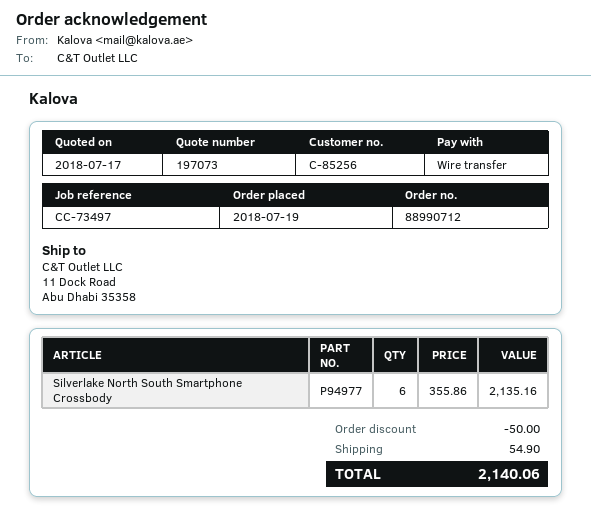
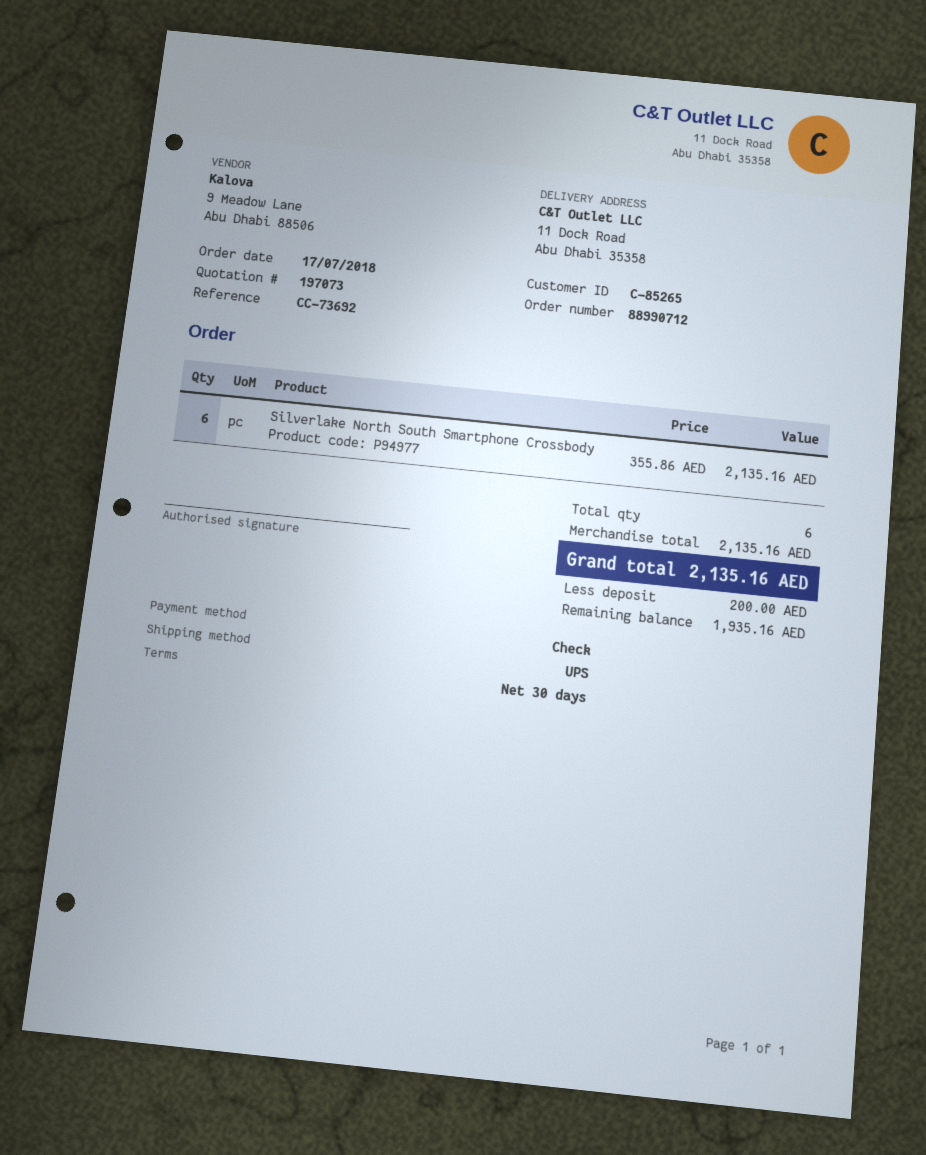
order date: 2018-07-19 -> 2018-07-17
customer number: C-85256 -> C-85265
reference: CC-73497 -> CC-73692
payment method: bank transfer -> cheque
discount: 50.00 -> none
shipping: 54.90 -> none
total: 2140.06 -> 2135.16

